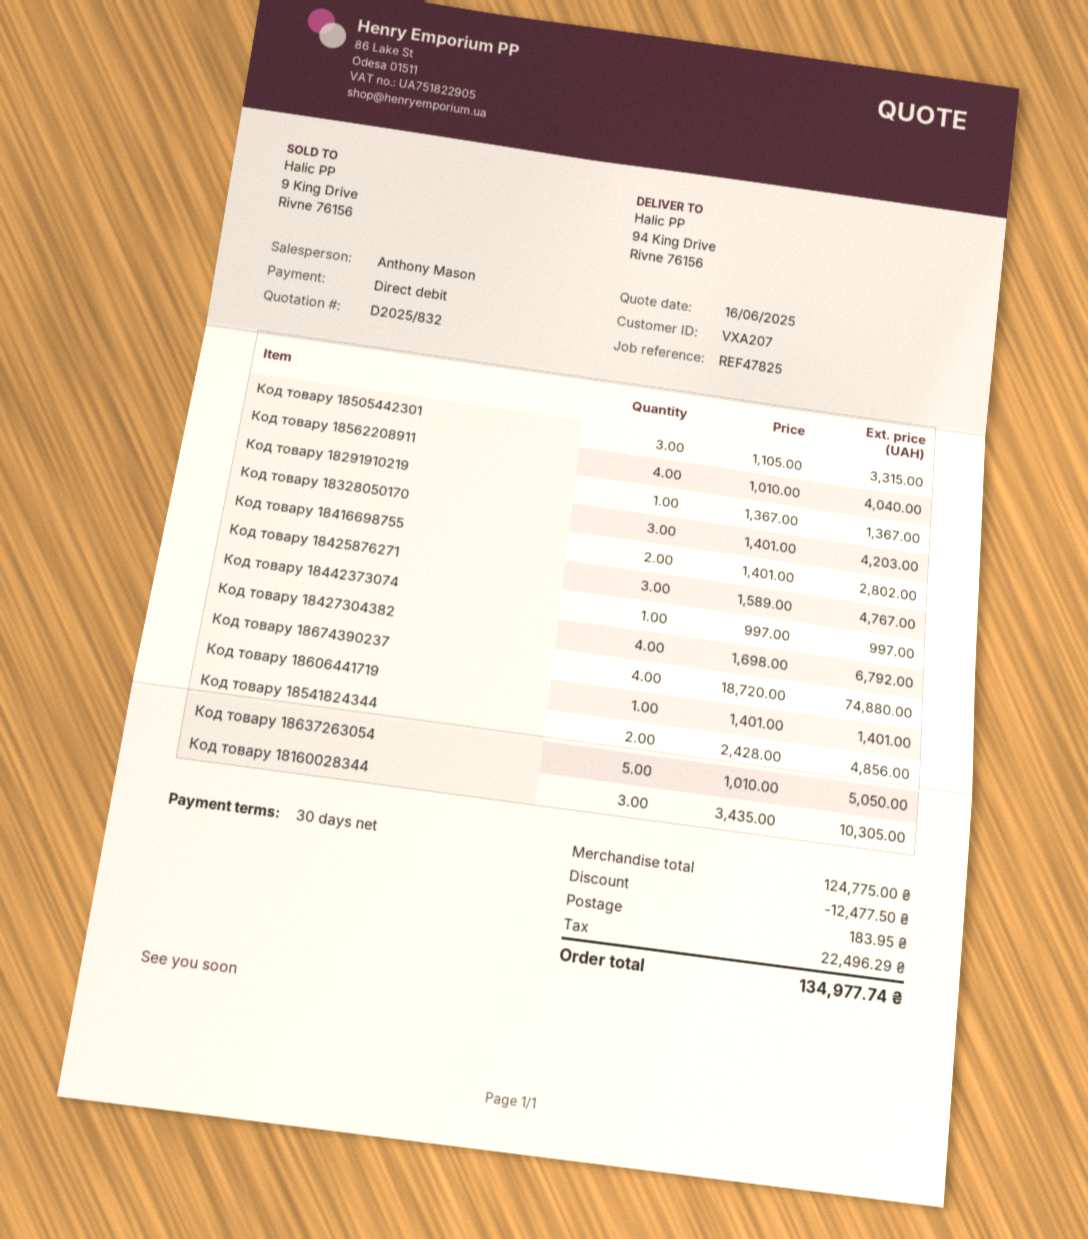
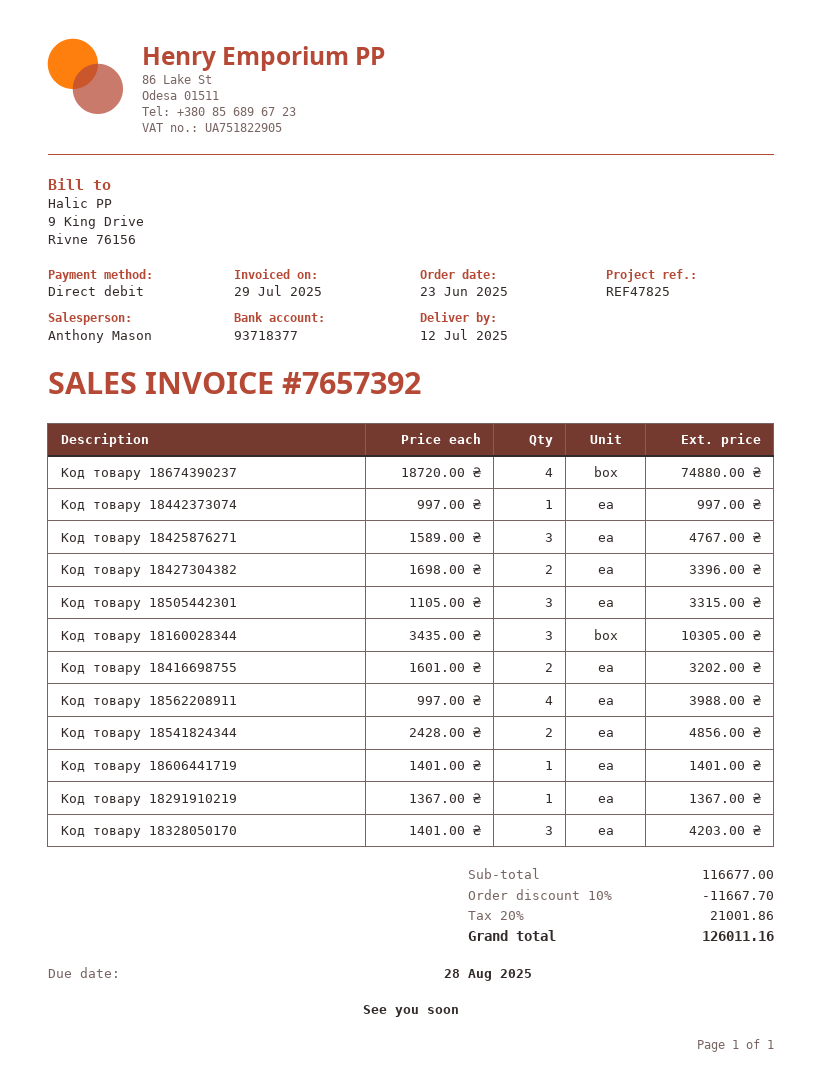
Код товару 18562208911: 4 x 1010.00 = 4040.00 -> 4 x 997.00 = 3988.00
Код товару 18416698755: 2 x 1401.00 = 2802.00 -> 2 x 1601.00 = 3202.00
Код товару 18427304382: 4 x 1698.00 = 6792.00 -> 2 x 1698.00 = 3396.00
Код товару 18637263054: 5 x 1010.00 = 5050.00 -> none
subtotal: 124775.00 -> 116677.00
discount: 12477.50 -> 11667.70
shipping: 183.95 -> none
tax: 22496.29 -> 21001.86
total: 134977.74 -> 126011.16

